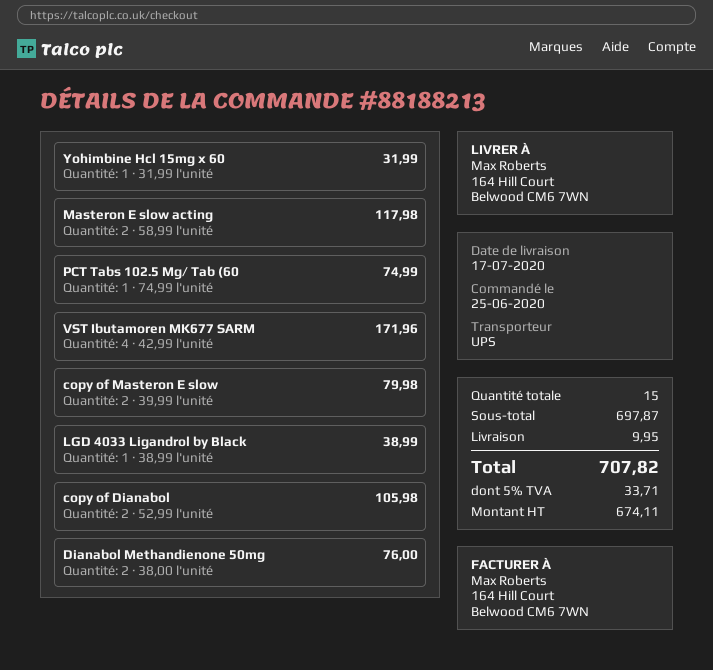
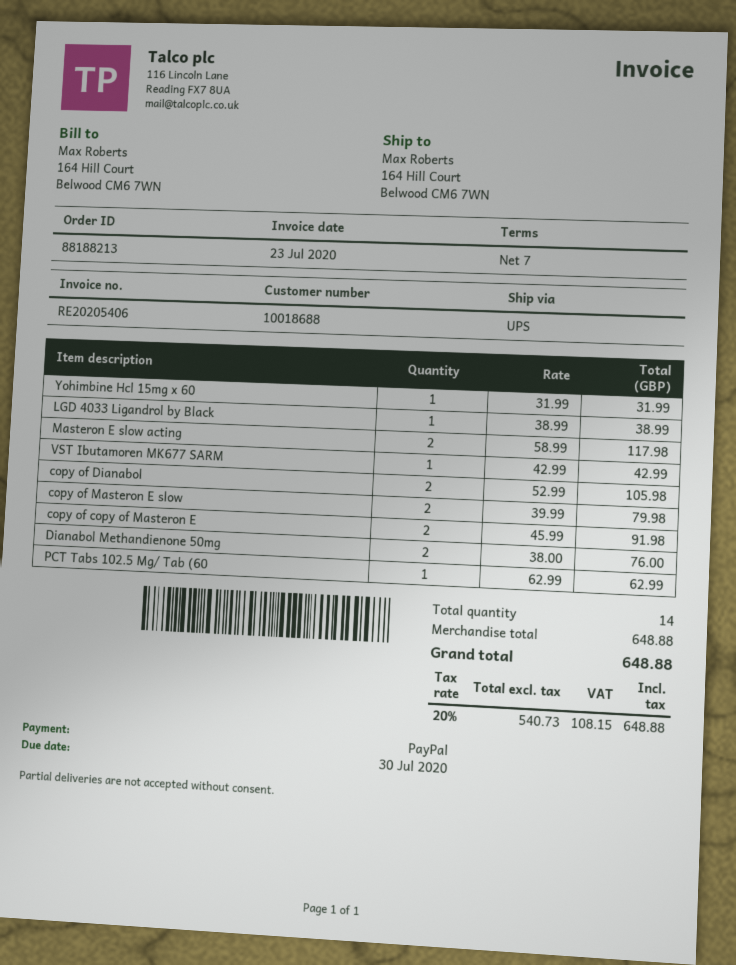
PCT Tabs 102.5 Mg/ Tab (60: 1 x 74.99 = 74.99 -> 1 x 62.99 = 62.99
VST Ibutamoren MK677 SARM: 4 x 42.99 = 171.96 -> 1 x 42.99 = 42.99
copy of copy of Masteron E: none -> 2 x 45.99 = 91.98
total quantity: 15 -> 14
subtotal: 697.87 -> 648.88
shipping: 9.95 -> none
net: 674.11 -> 540.73
tax: 5% = 33.71 -> 20% = 108.15
total: 707.82 -> 648.88

